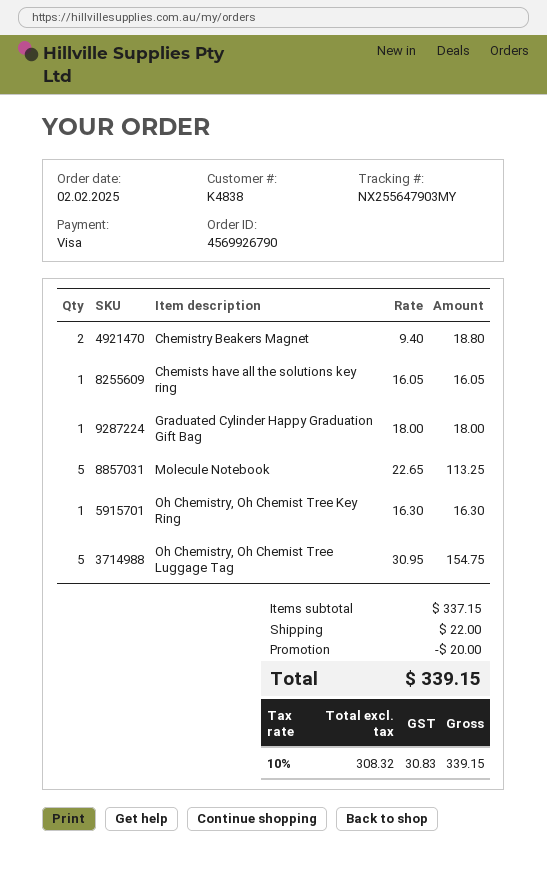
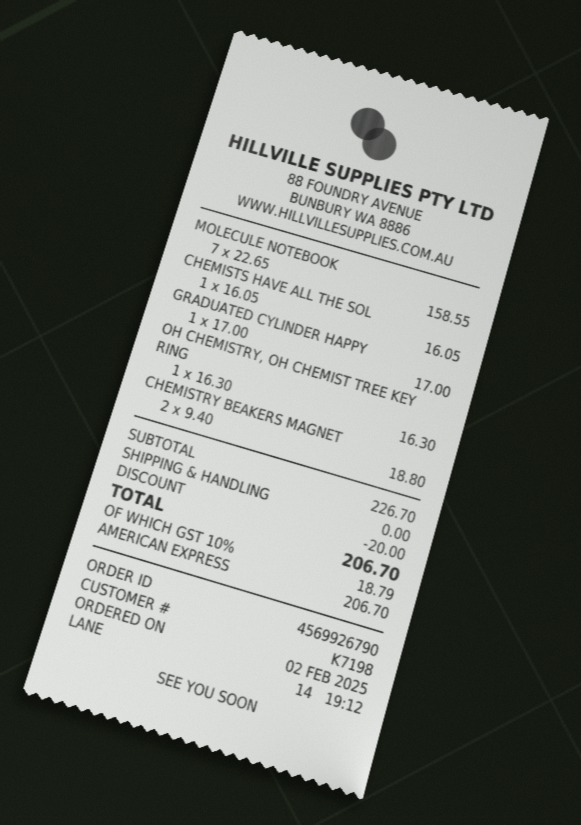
customer number: K4838 -> K7198
payment method: Visa -> American Express
Graduated Cylinder Happy Graduation Gift Bag: 1 x 18.00 = 18.00 -> 1 x 17.00 = 17.00
Molecule Notebook: 5 x 22.65 = 113.25 -> 7 x 22.65 = 158.55
Oh Chemistry, Oh Chemist Tree Luggage Tag: 5 x 30.95 = 154.75 -> none
subtotal: 337.15 -> 226.70
shipping: 22.00 -> 0.00
tax: 10% = 30.83 -> 10% = 18.79
total: 339.15 -> 206.70

